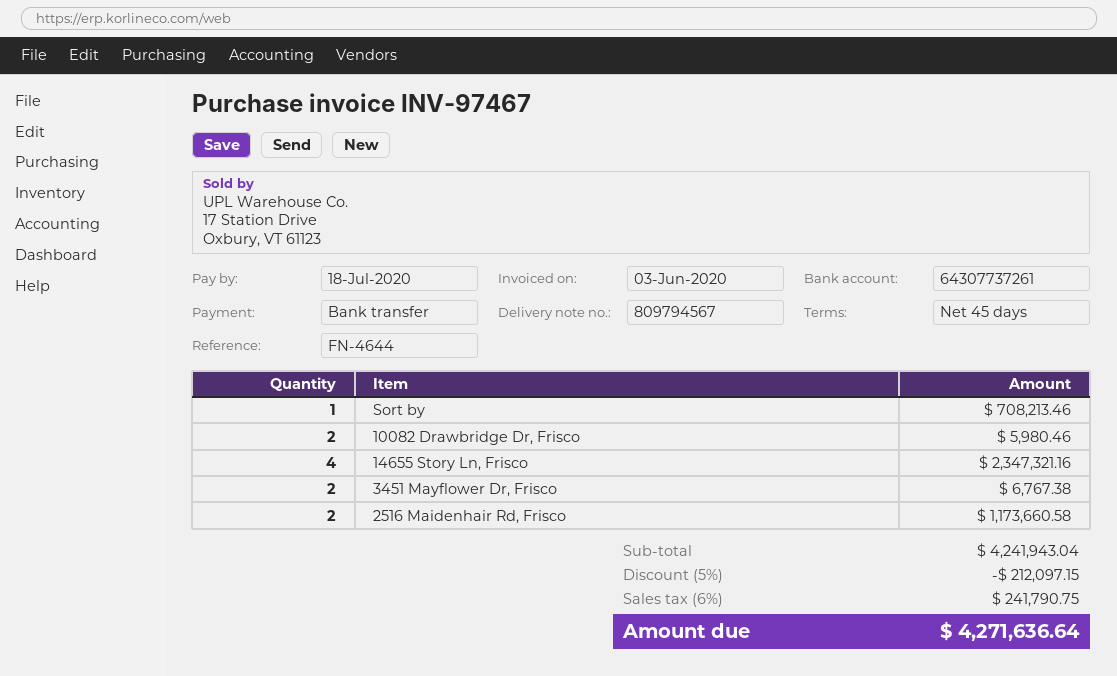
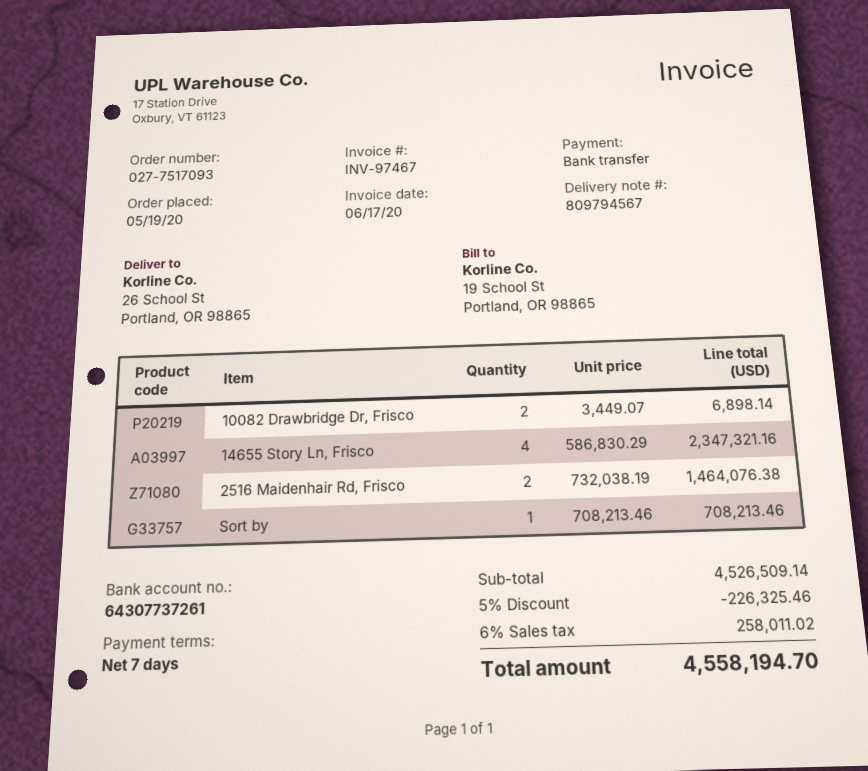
invoice date: 2020-06-03 -> 2020-06-17
payment terms: 45 days -> 7 days
10082 Drawbridge Dr, Frisco: 2 for 5980.46 -> 2 for 6898.14
3451 Mayflower Dr, Frisco: 2 for 6767.38 -> none
2516 Maidenhair Rd, Frisco: 2 for 1173660.58 -> 2 for 1464076.38
subtotal: 4241943.04 -> 4526509.14
discount: 5% = 212097.15 -> 5% = 226325.46
tax: 6% = 241790.75 -> 6% = 258011.02
total: 4271636.64 -> 4558194.70

